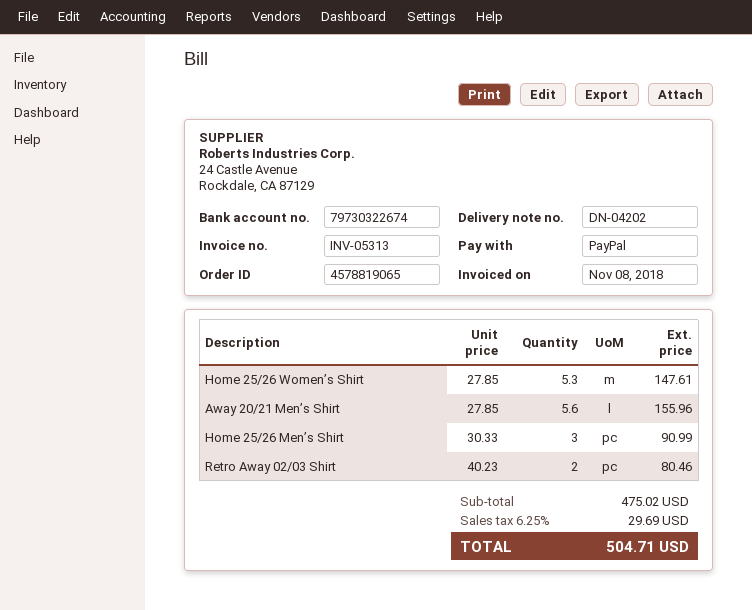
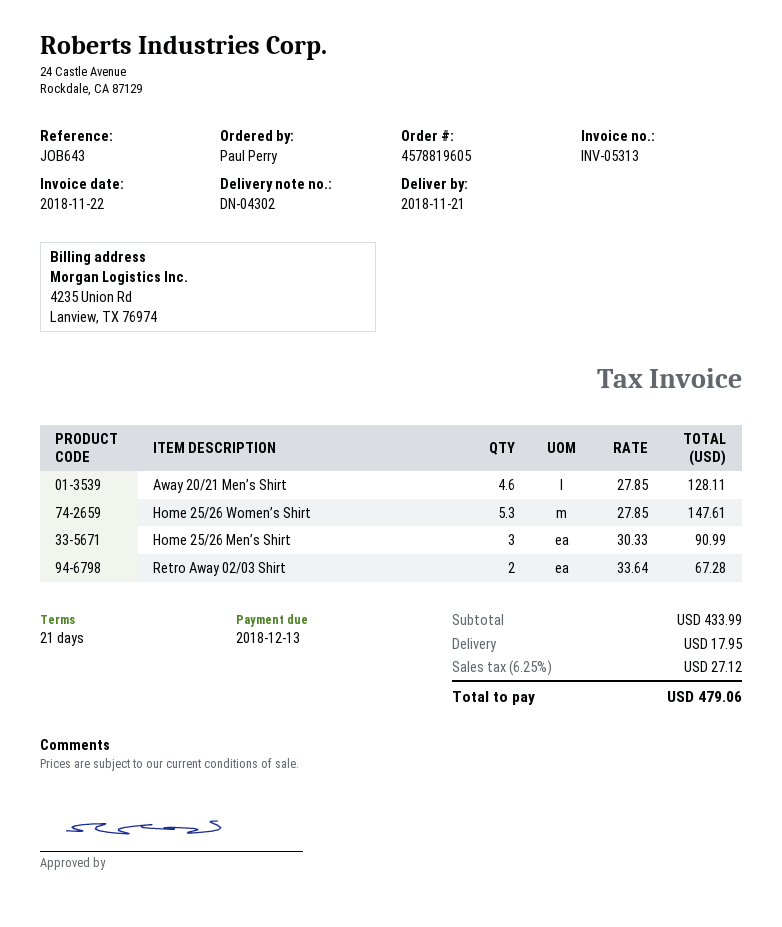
order number: 4578819065 -> 4578819605
delivery note number: DN-04202 -> DN-04302
invoice date: 2018-11-08 -> 2018-11-22
Away 20/21 Men’s Shirt: 5.6 x 27.85 = 155.96 -> 4.6 x 27.85 = 128.11
Retro Away 02/03 Shirt: 2 x 40.23 = 80.46 -> 2 x 33.64 = 67.28
subtotal: 475.02 -> 433.99
shipping: none -> 17.95
tax: 6.25% = 29.69 -> 6.25% = 27.12
total: 504.71 -> 479.06

